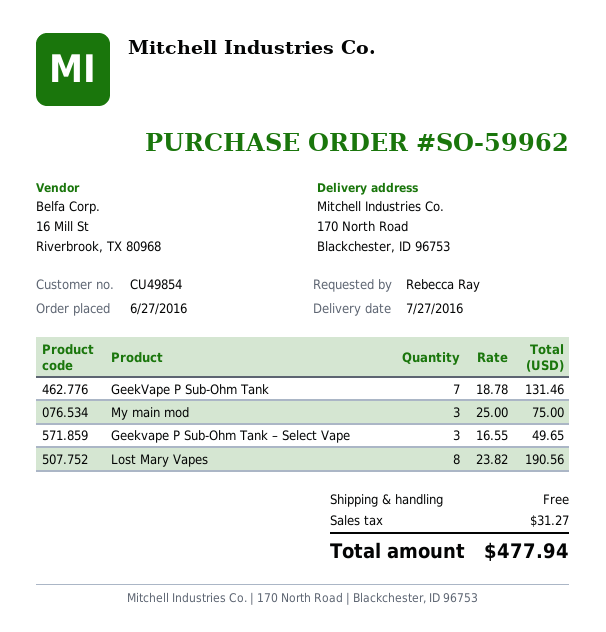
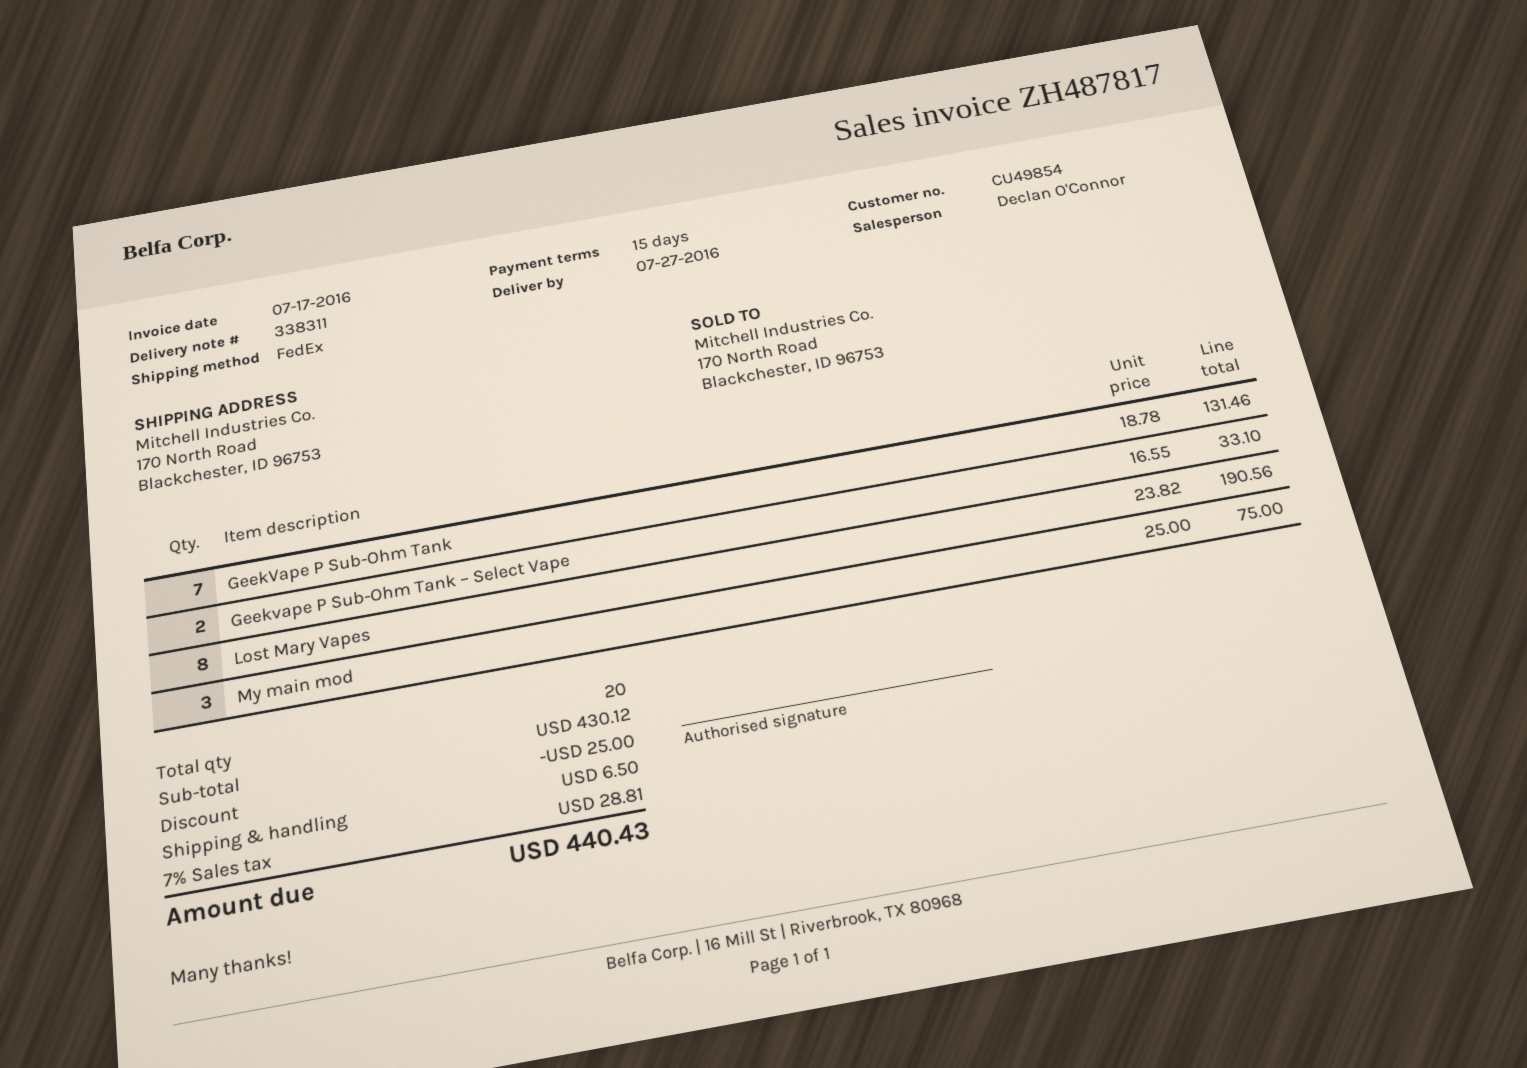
Geekvape P Sub-Ohm Tank – Select Vape: 3 x 16.55 = 49.65 -> 2 x 16.55 = 33.10
discount: none -> 25.00
shipping: 0.00 -> 6.50
tax: 31.27 -> 28.81
total: 477.94 -> 440.43

